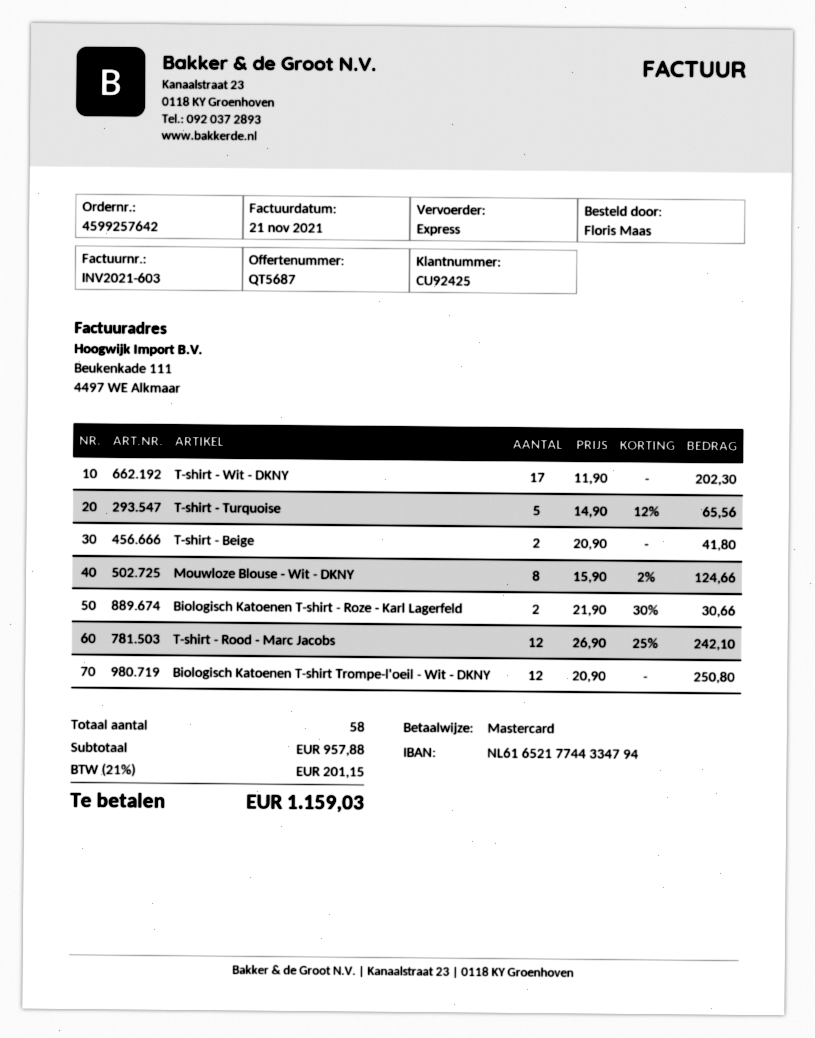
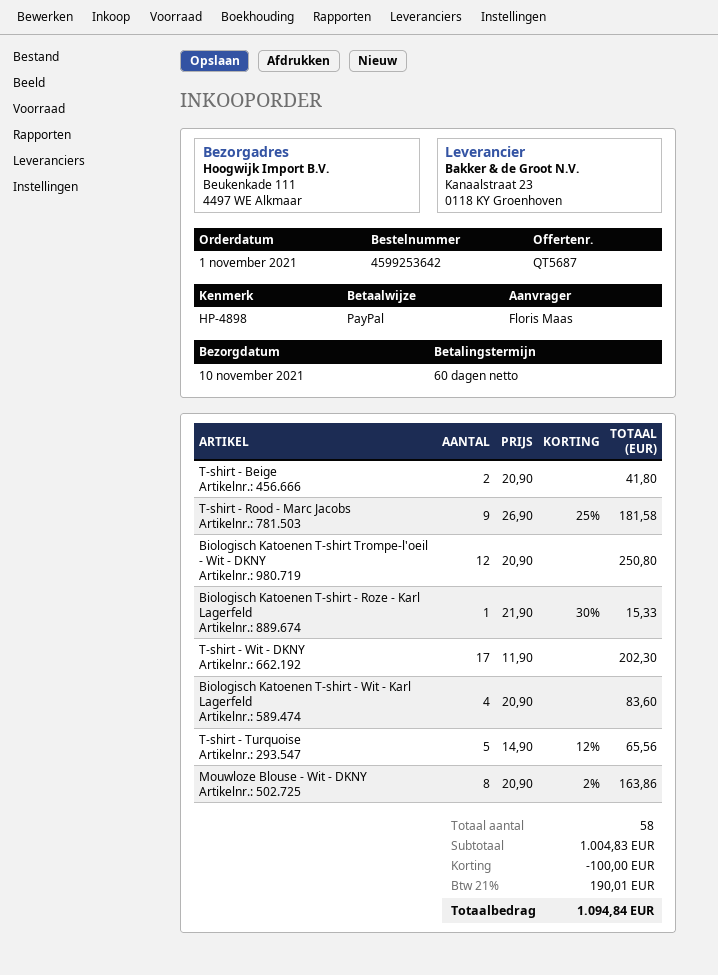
order number: 4599257642 -> 4599253642
payment method: Mastercard -> PayPal
Mouwloze Blouse - Wit - DKNY: 8 x 15.90 - 2% = 124.66 -> 8 x 20.90 - 2% = 163.86
Biologisch Katoenen T-shirt - Roze - Karl Lagerfeld: 2 x 21.90 - 30% = 30.66 -> 1 x 21.90 - 30% = 15.33
T-shirt - Rood - Marc Jacobs: 12 x 26.90 - 25% = 242.10 -> 9 x 26.90 - 25% = 181.58
Biologisch Katoenen T-shirt - Wit - Karl Lagerfeld: none -> 4 x 20.90 = 83.60
subtotal: 957.88 -> 1004.83
discount: none -> 100.00
tax: 21% = 201.15 -> 21% = 190.01
total: 1159.03 -> 1094.84

